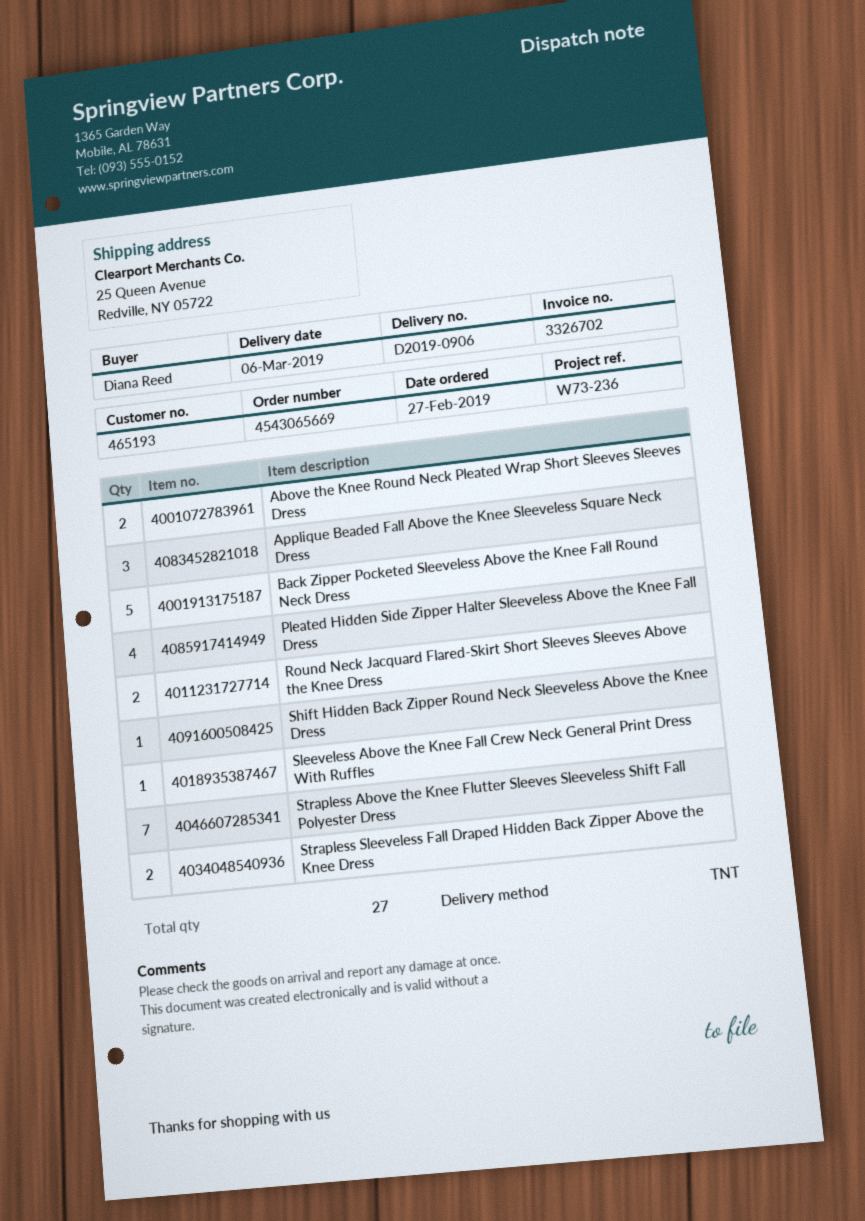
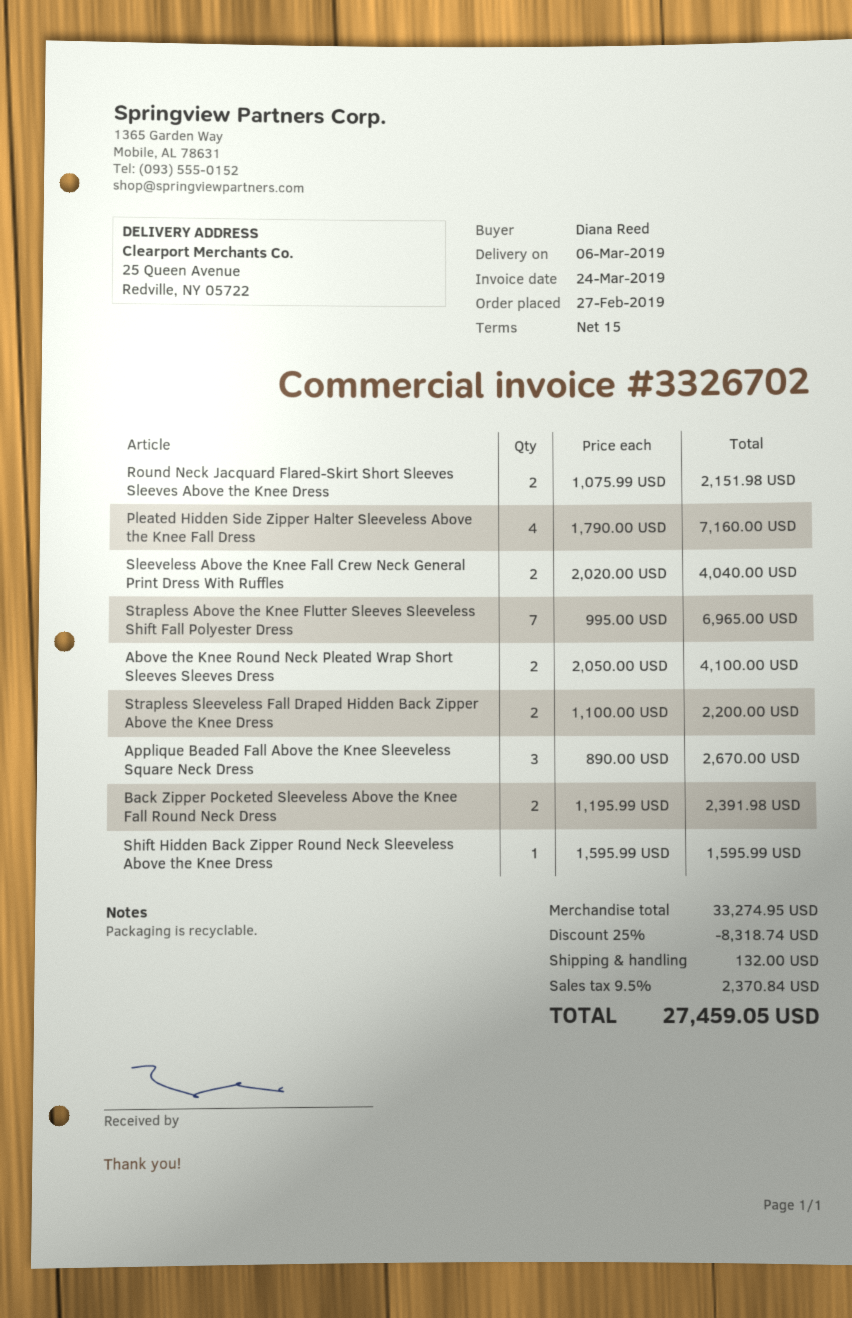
Back Zipper Pocketed Sleeveless Above the Knee Fall Round Neck Dress: 5 -> 2
Sleeveless Above the Knee Fall Crew Neck General Print Dress With Ruffles: 1 -> 2

